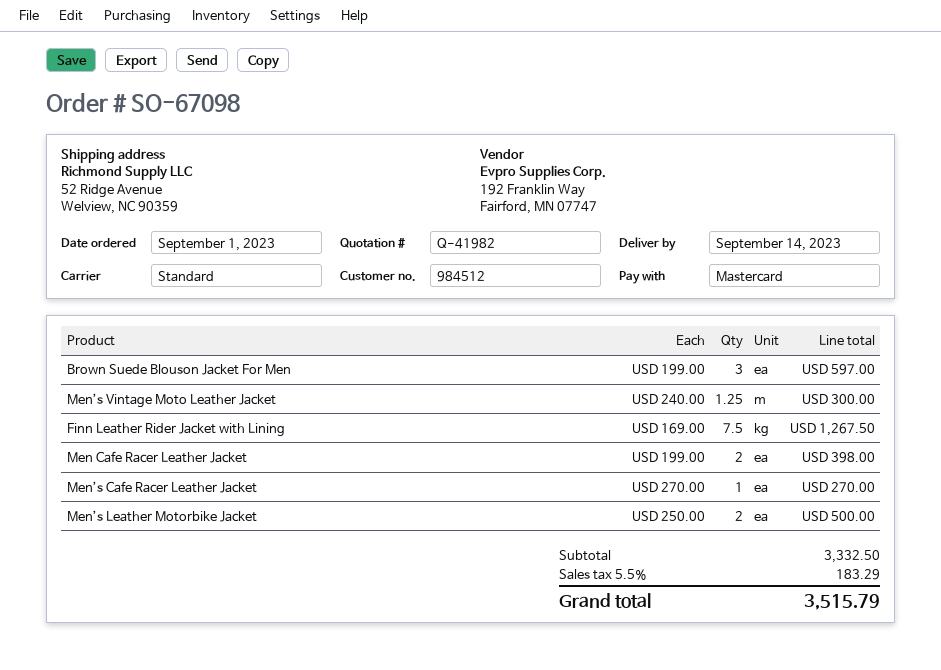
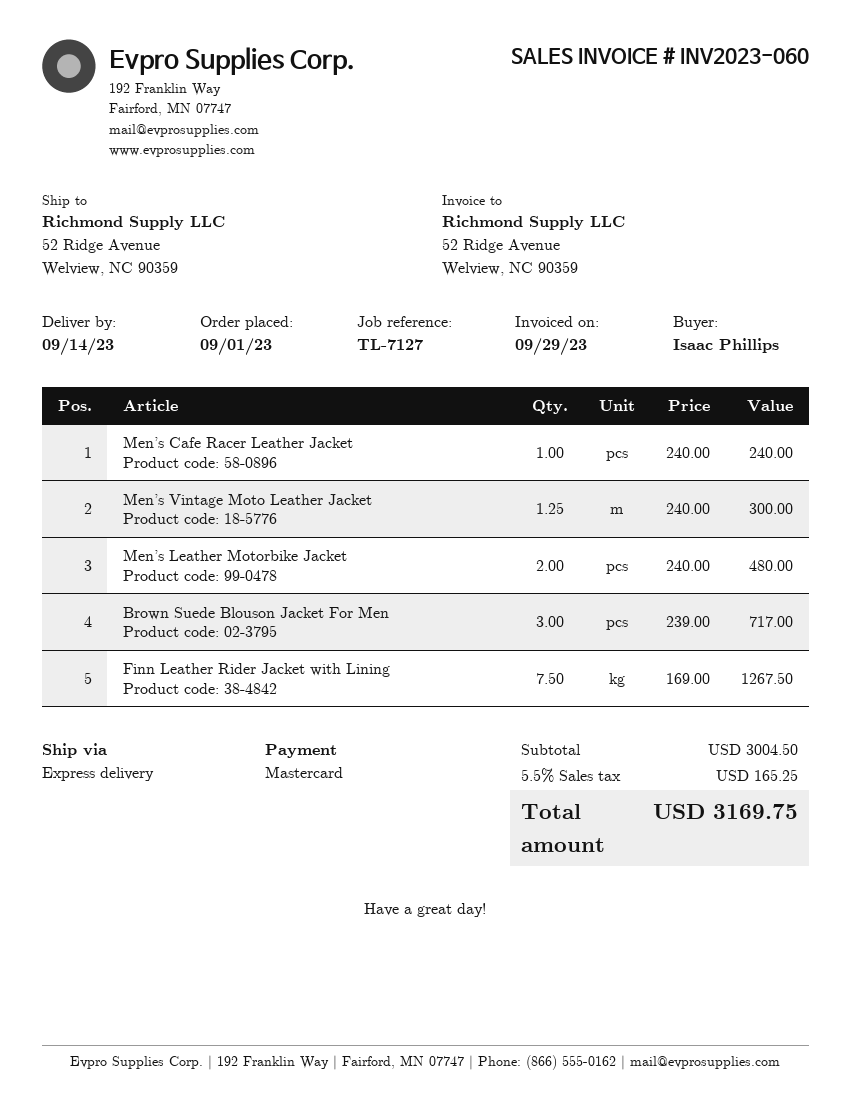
shipping method: standard -> express
Brown Suede Blouson Jacket For Men: 3 x 199.00 = 597.00 -> 3 x 239.00 = 717.00
Men Cafe Racer Leather Jacket: 2 x 199.00 = 398.00 -> none
Men’s Cafe Racer Leather Jacket: 1 x 270.00 = 270.00 -> 1 x 240.00 = 240.00
Men’s Leather Motorbike Jacket: 2 x 250.00 = 500.00 -> 2 x 240.00 = 480.00
subtotal: 3332.50 -> 3004.50
tax: 5.5% = 183.29 -> 5.5% = 165.25
total: 3515.79 -> 3169.75

